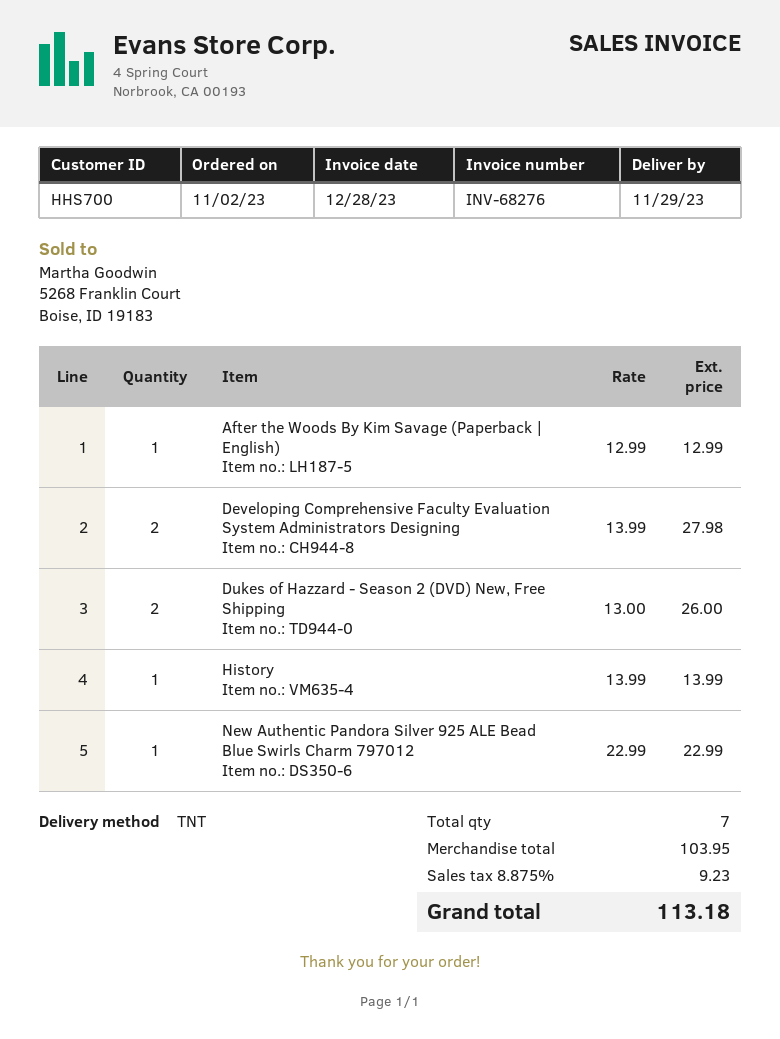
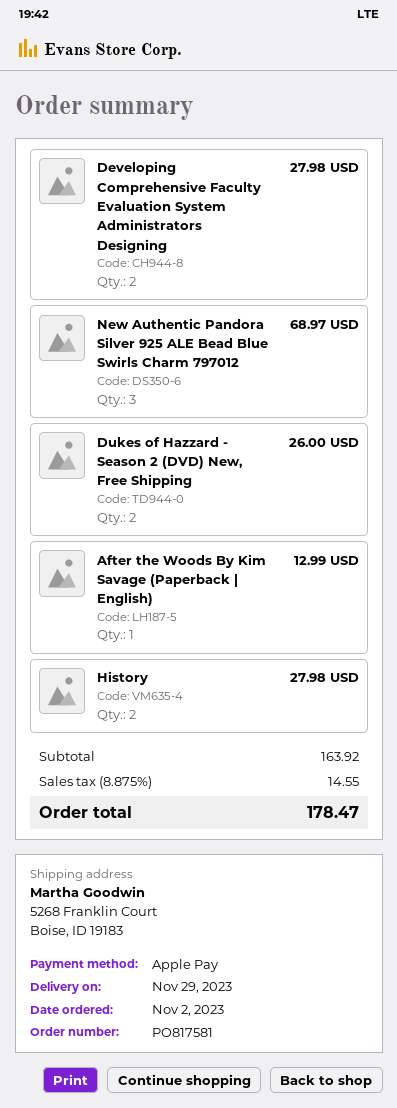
History: 1 for 13.99 -> 2 for 27.98
New Authentic Pandora Silver 925 ALE Bead Blue Swirls Charm 797012: 1 for 22.99 -> 3 for 68.97
subtotal: 103.95 -> 163.92
tax: 8.875% = 9.23 -> 8.875% = 14.55
total: 113.18 -> 178.47

